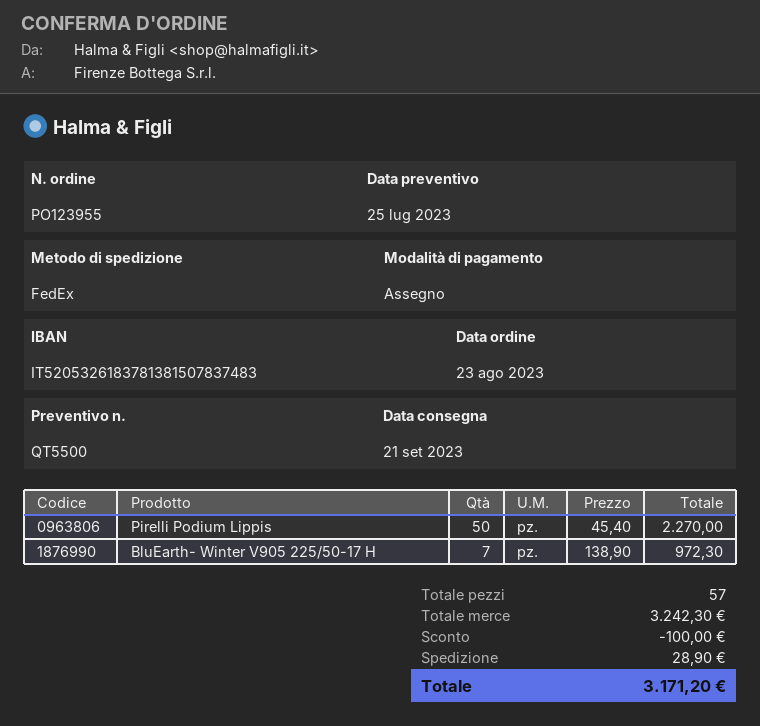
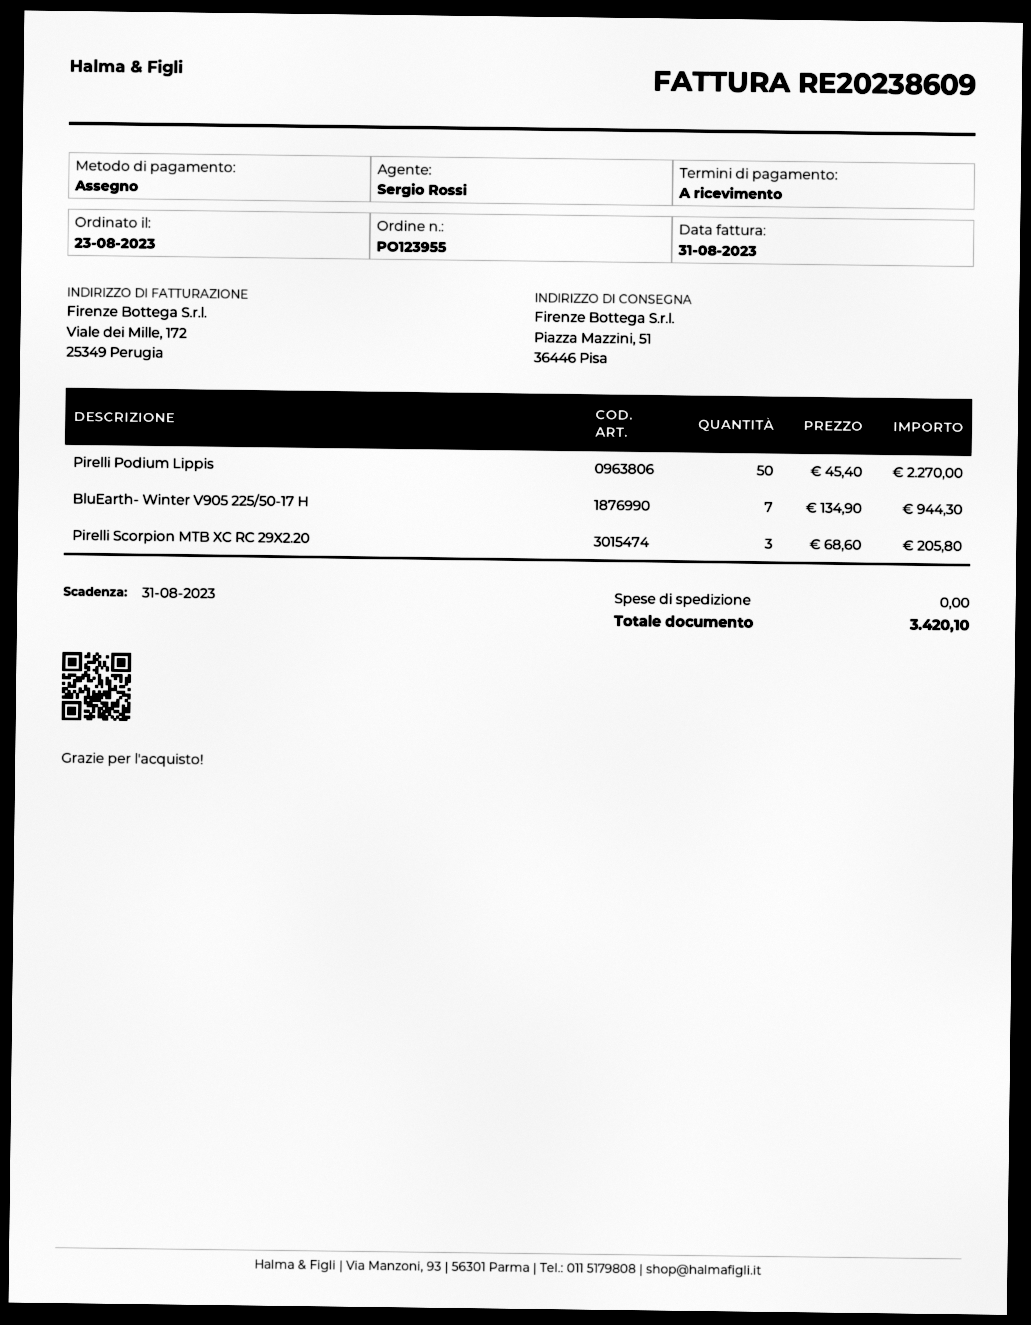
BluEarth- Winter V905 225/50-17 H: 7 x 138.90 = 972.30 -> 7 x 134.90 = 944.30
Pirelli Scorpion MTB XC RC 29X2.20: none -> 3 x 68.60 = 205.80
discount: 100.00 -> none
shipping: 28.90 -> 0.00
total: 3171.20 -> 3420.10

